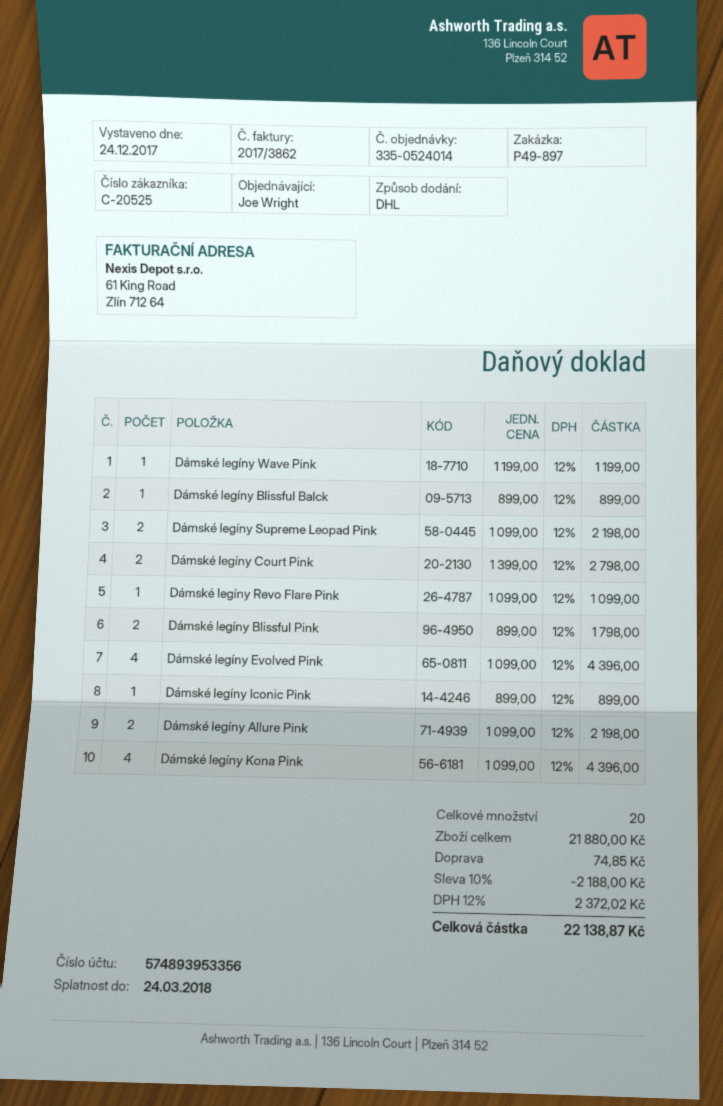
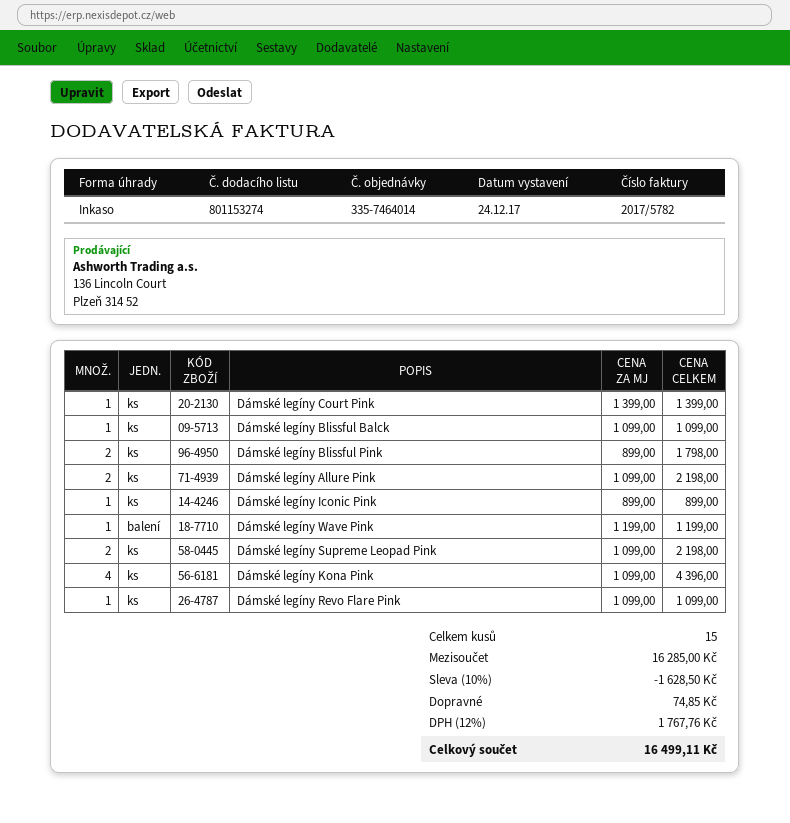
order number: 335-0524014 -> 335-7464014
invoice number: 2017/3862 -> 2017/5782
Dámské legíny Blissful Balck: 1 x 899.00 = 899.00 -> 1 x 1099.00 = 1099.00
Dámské legíny Court Pink: 2 x 1399.00 = 2798.00 -> 1 x 1399.00 = 1399.00
Dámské legíny Evolved Pink: 4 x 1099.00 = 4396.00 -> none
total quantity: 20 -> 15
subtotal: 21880.00 -> 16285.00
discount: 10% = 2188.00 -> 10% = 1628.50
tax: 12% = 2372.02 -> 12% = 1767.76
total: 22138.87 -> 16499.11

